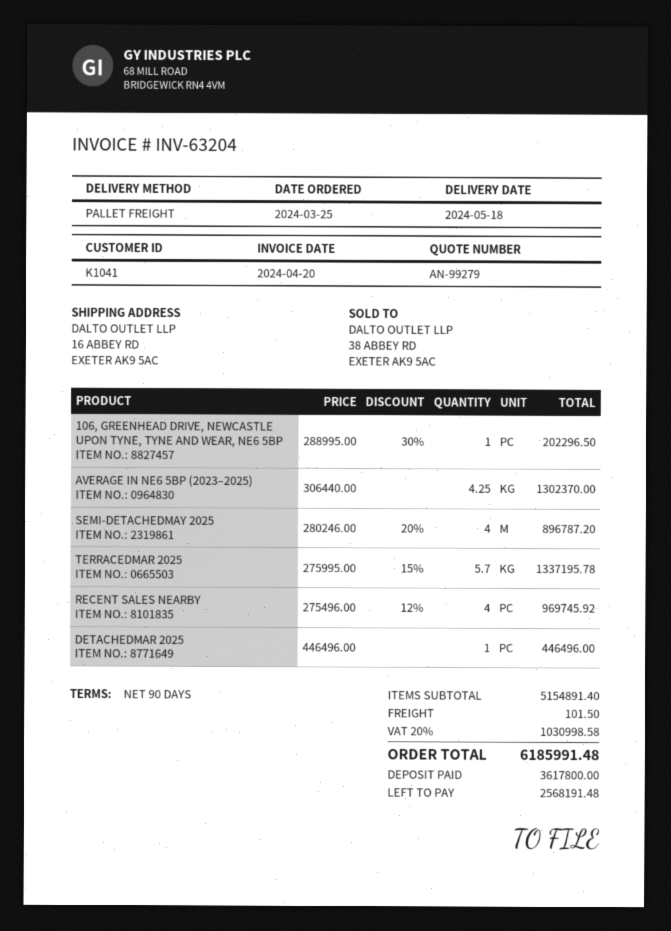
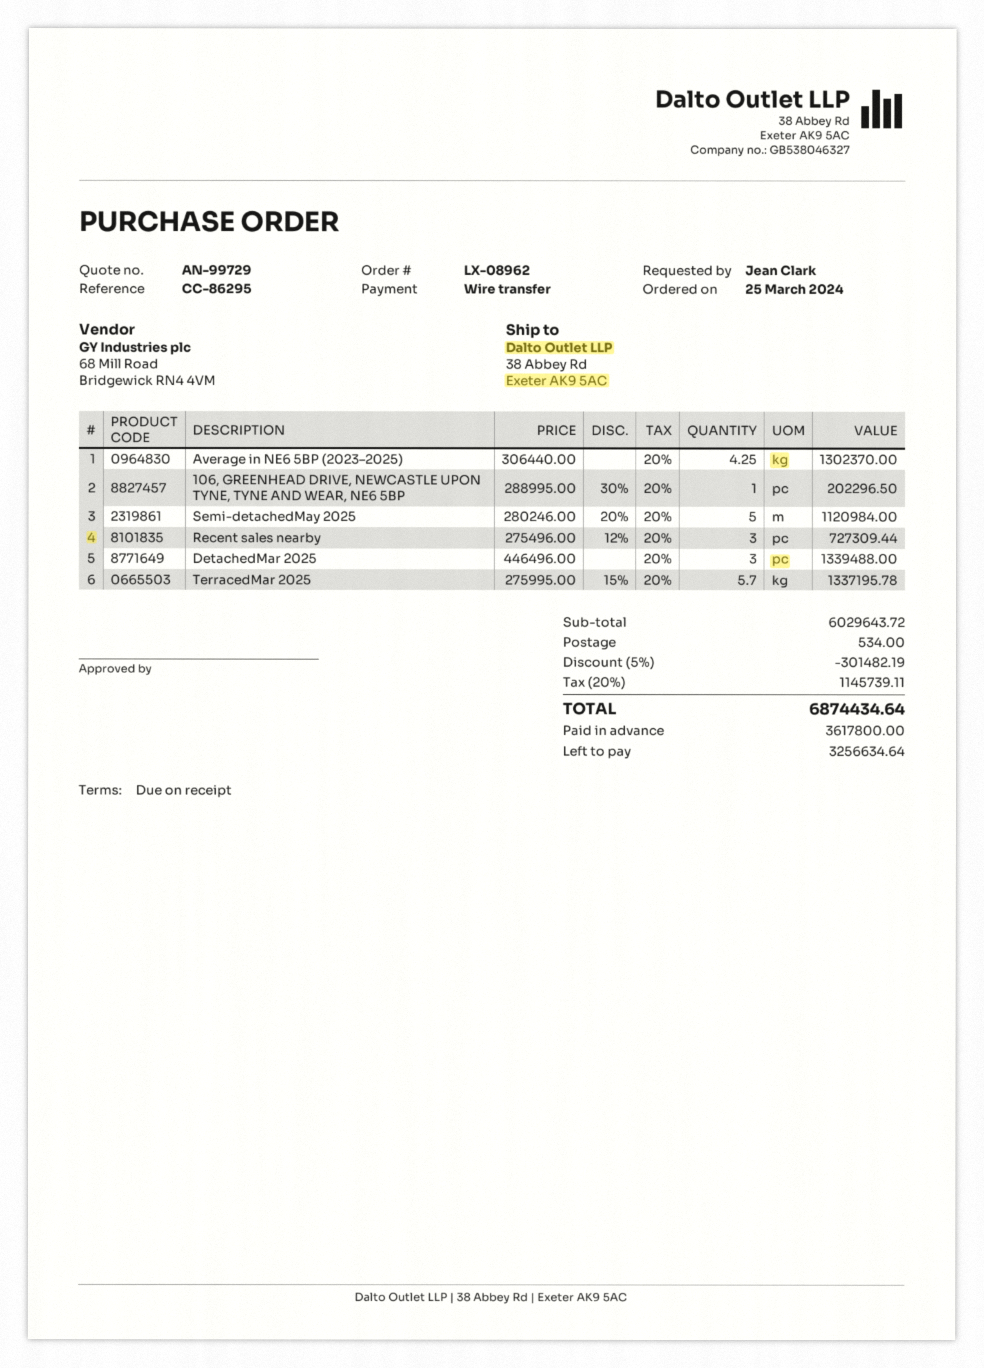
quote number: AN-99279 -> AN-99729
payment terms: 90 days -> on receipt
ship to: 16 ABBEY RD, EXETER AK9 5AC -> 38 Abbey Rd, Exeter AK9 5AC
SEMI-DETACHEDMAY 2025: 4 x 280246.00 - 20% = 896787.20 -> 5 x 280246.00 - 20% = 1120984.00
RECENT SALES NEARBY: 4 x 275496.00 - 12% = 969745.92 -> 3 x 275496.00 - 12% = 727309.44
DETACHEDMAR 2025: 1 x 446496.00 = 446496.00 -> 3 x 446496.00 = 1339488.00
subtotal: 5154891.40 -> 6029643.72
discount: none -> 5% = 301482.19
shipping: 101.50 -> 534.00
tax: 20% = 1030998.58 -> 20% = 1145739.11
total: 6185991.48 -> 6874434.64
balance: 2568191.48 -> 3256634.64

